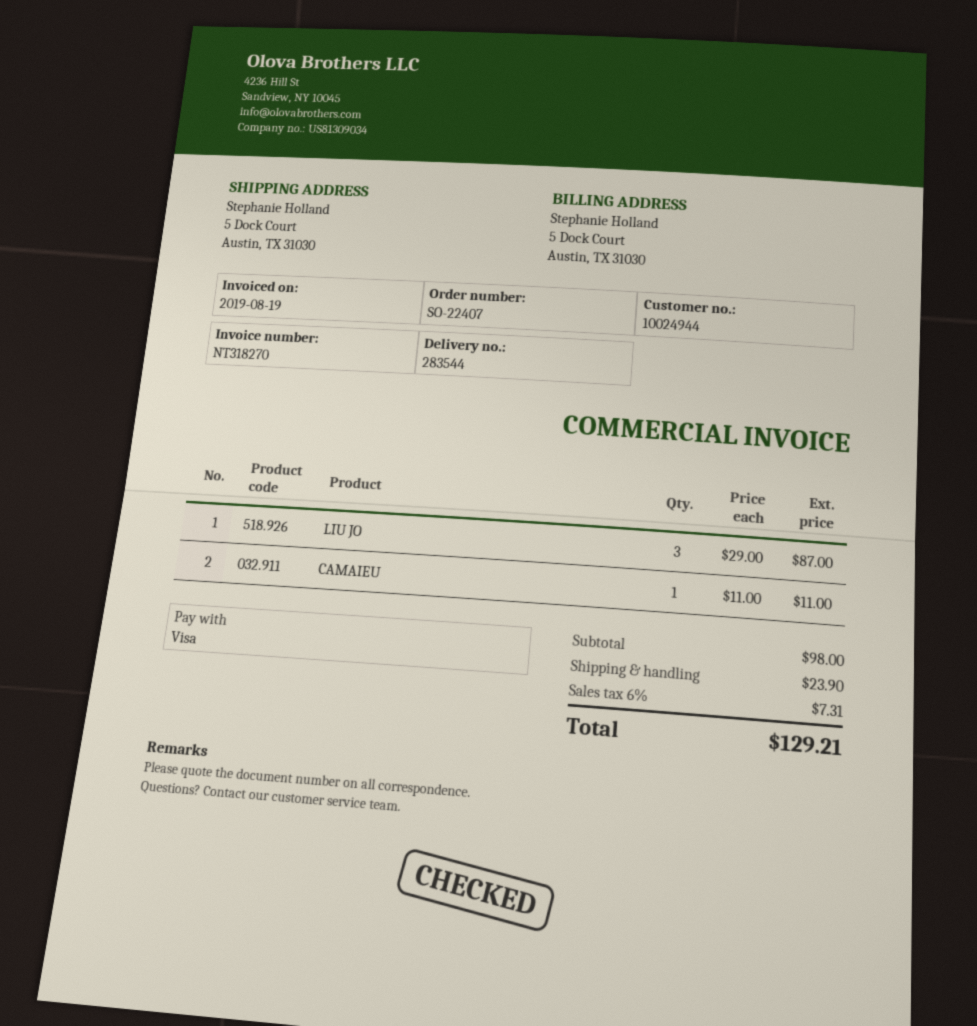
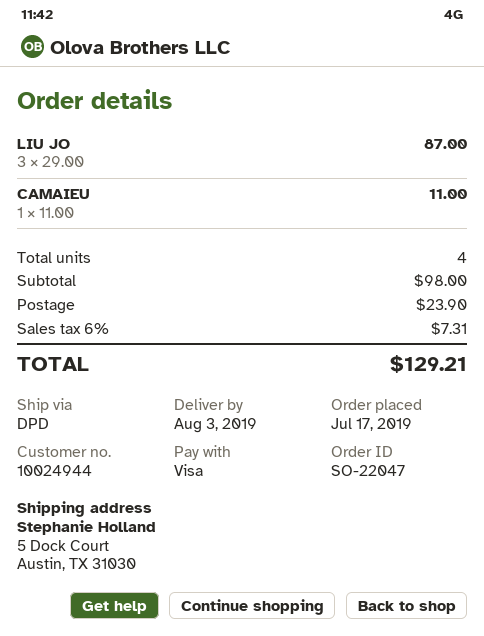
order number: SO-22407 -> SO-22047

